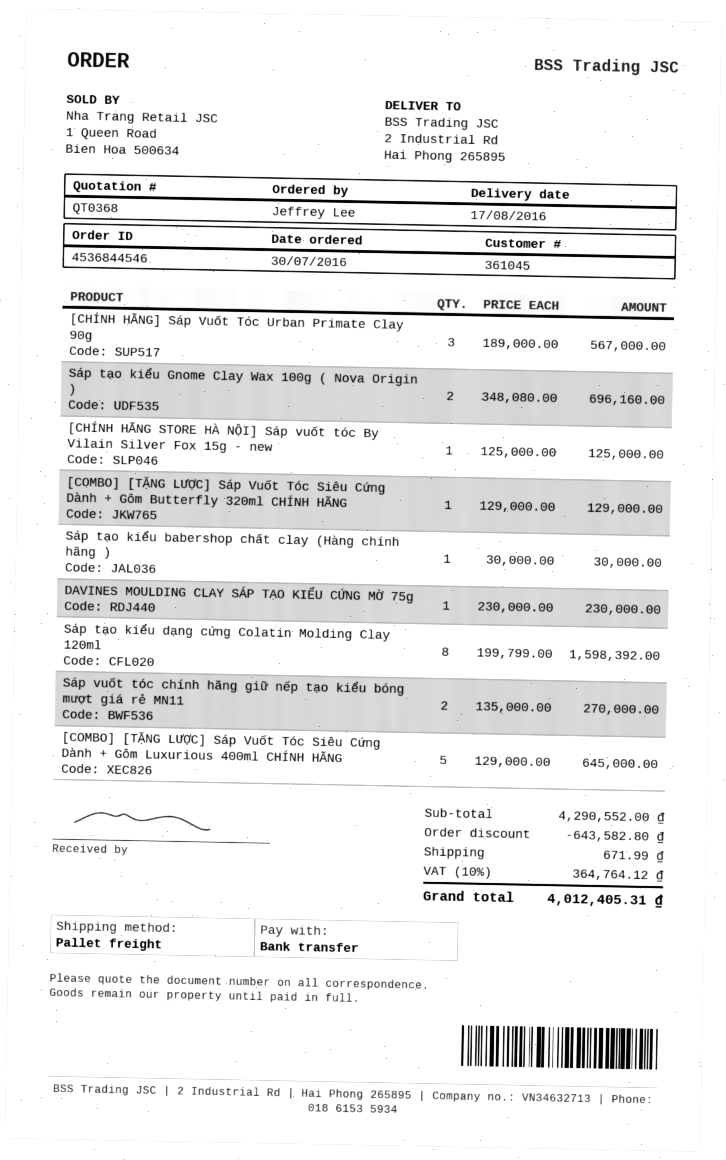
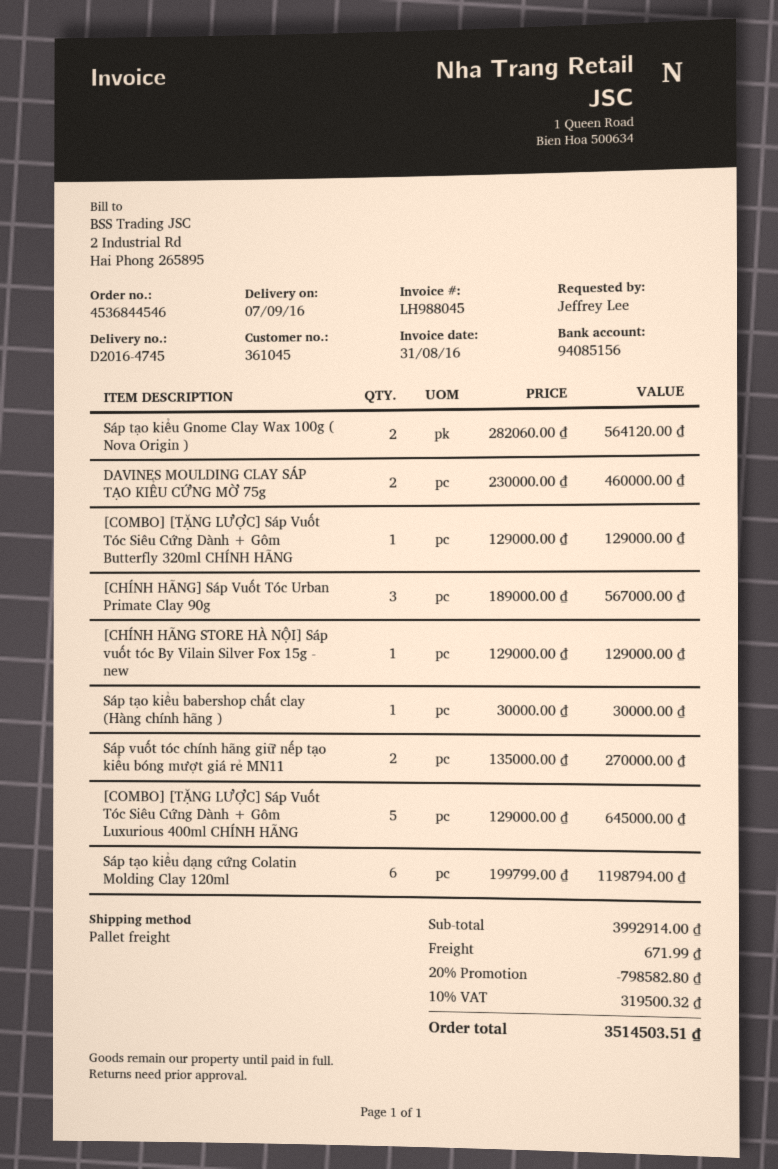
delivery date: 2016-08-17 -> 2016-09-07
Sáp tạo kiểu Gnome Clay Wax 100g ( Nova Origin ): 2 x 348080.00 = 696160.00 -> 2 x 282060.00 = 564120.00
[CHÍNH HÃNG STORE HÀ NỘI] Sáp vuốt tóc By Vilain Silver Fox 15g - new: 1 x 125000.00 = 125000.00 -> 1 x 129000.00 = 129000.00
DAVINES MOULDING CLAY SÁP TẠO KIỂU CỨNG MỜ 75g: 1 x 230000.00 = 230000.00 -> 2 x 230000.00 = 460000.00
Sáp tạo kiểu dạng cứng Colatin Molding Clay 120ml: 8 x 199799.00 = 1598392.00 -> 6 x 199799.00 = 1198794.00
subtotal: 4290552.00 -> 3992914.00
discount: 643582.80 -> 798582.80
tax: 10% = 364764.12 -> 10% = 319500.32
total: 4012405.31 -> 3514503.51

